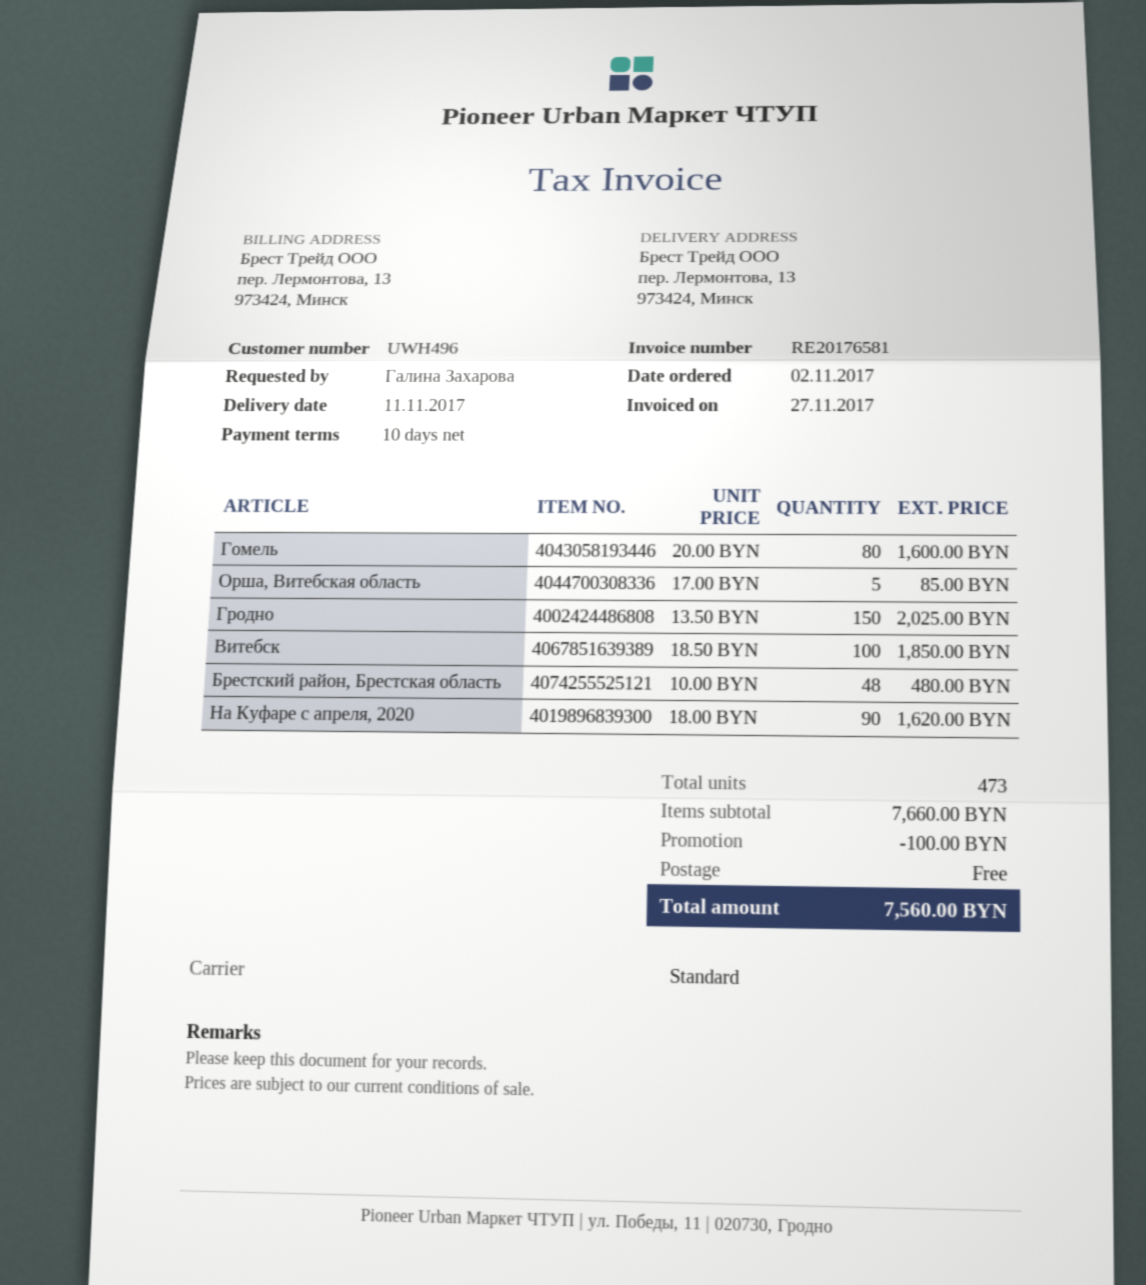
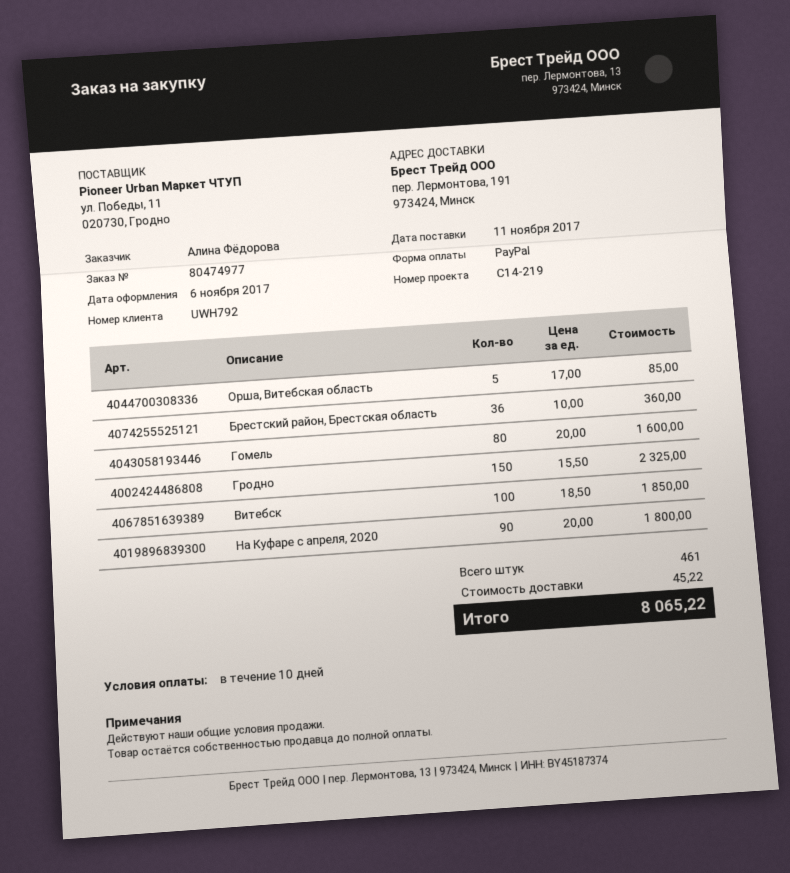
order date: 2017-11-02 -> 2017-11-06
customer number: UWH496 -> UWH792
ordered by: Галина Захарова -> Алина Фёдорова
ship to: пер. Лермонтова, 13, 973424, Минск -> пер. Лермонтова, 191, 973424, Минск
Гродно: 150 x 13.50 = 2025.00 -> 150 x 15.50 = 2325.00
Брестский район, Брестская область: 48 x 10.00 = 480.00 -> 36 x 10.00 = 360.00
На Куфаре с апреля, 2020: 90 x 18.00 = 1620.00 -> 90 x 20.00 = 1800.00
total quantity: 473 -> 461
discount: 100.00 -> none
shipping: 0.00 -> 45.22
total: 7560.00 -> 8065.22

